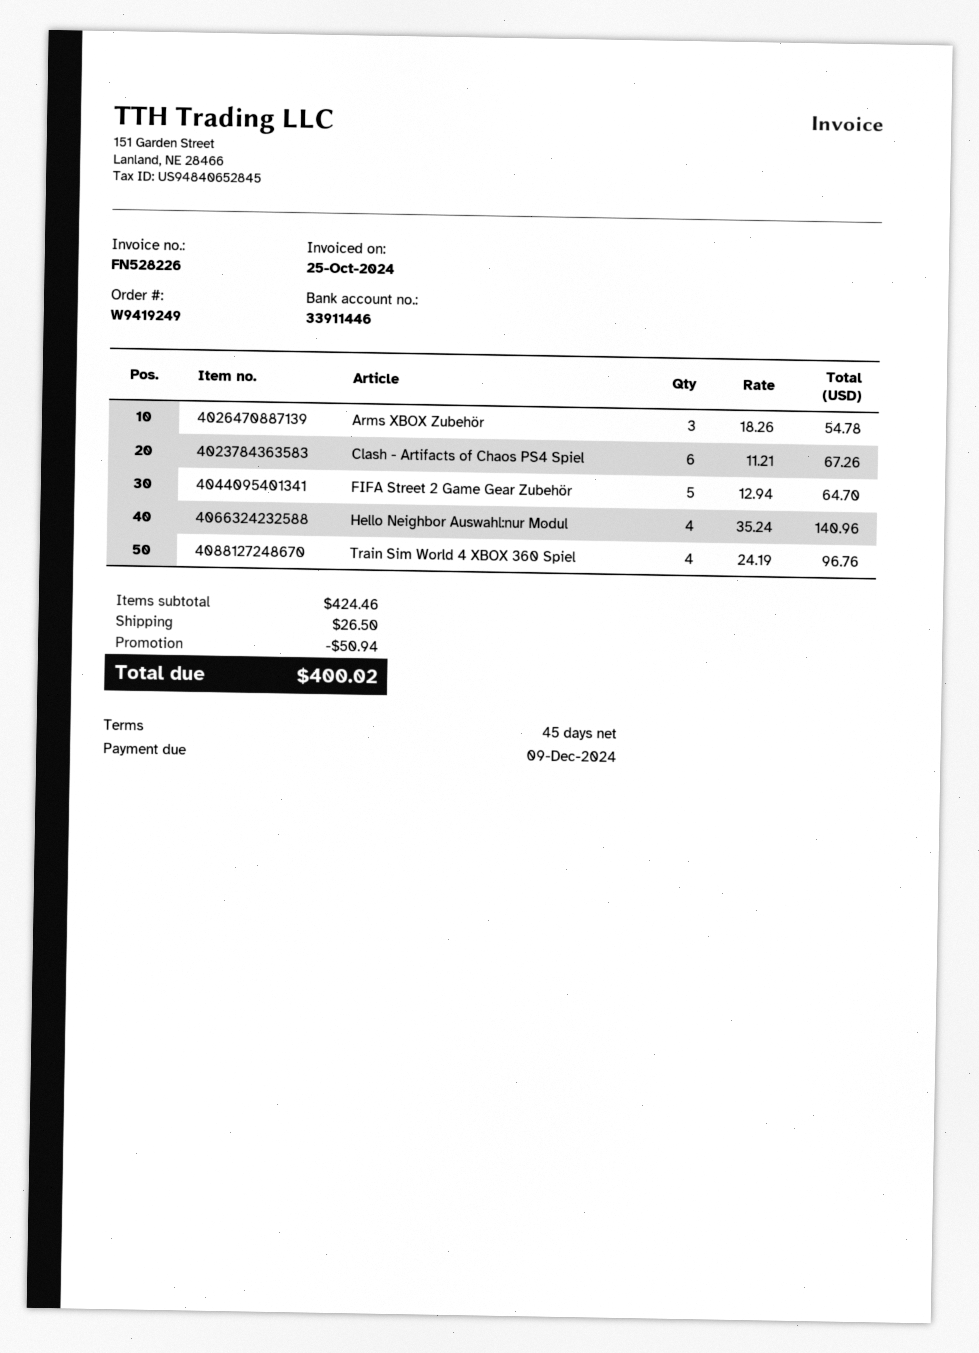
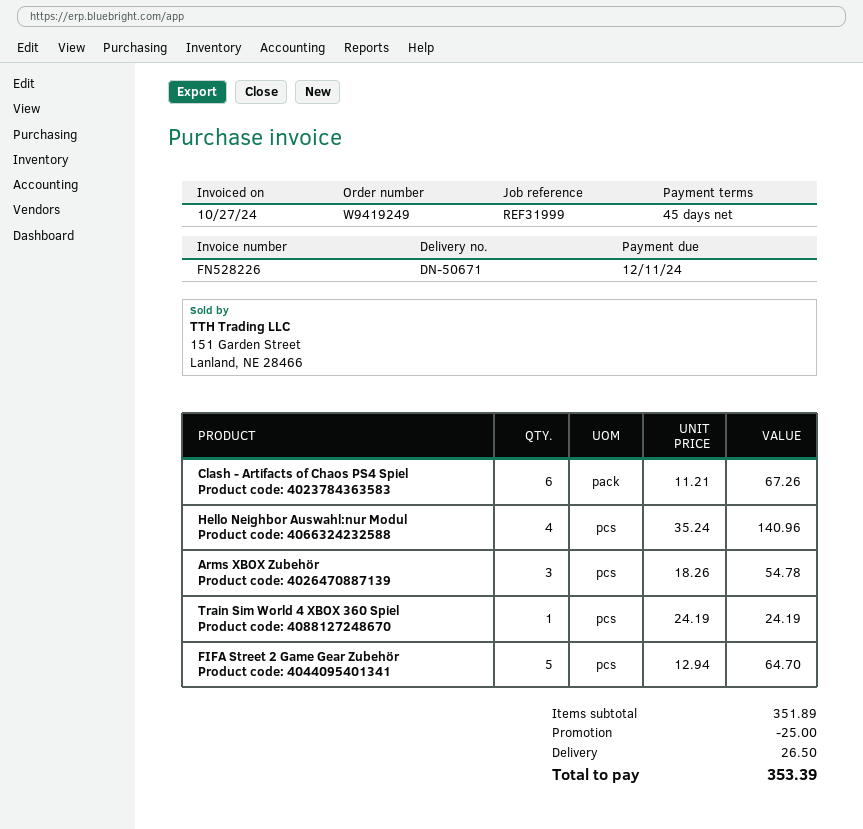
invoice date: 2024-10-25 -> 2024-10-27
due date: 2024-12-09 -> 2024-12-11
Train Sim World 4 XBOX 360 Spiel: 4 x 24.19 = 96.76 -> 1 x 24.19 = 24.19
subtotal: 424.46 -> 351.89
discount: 50.94 -> 25.00
total: 400.02 -> 353.39

